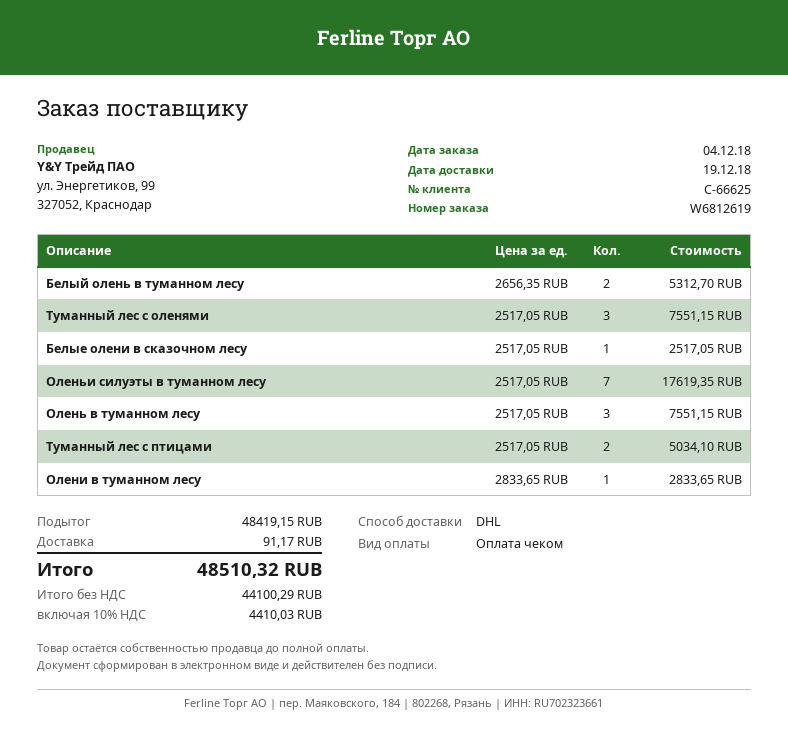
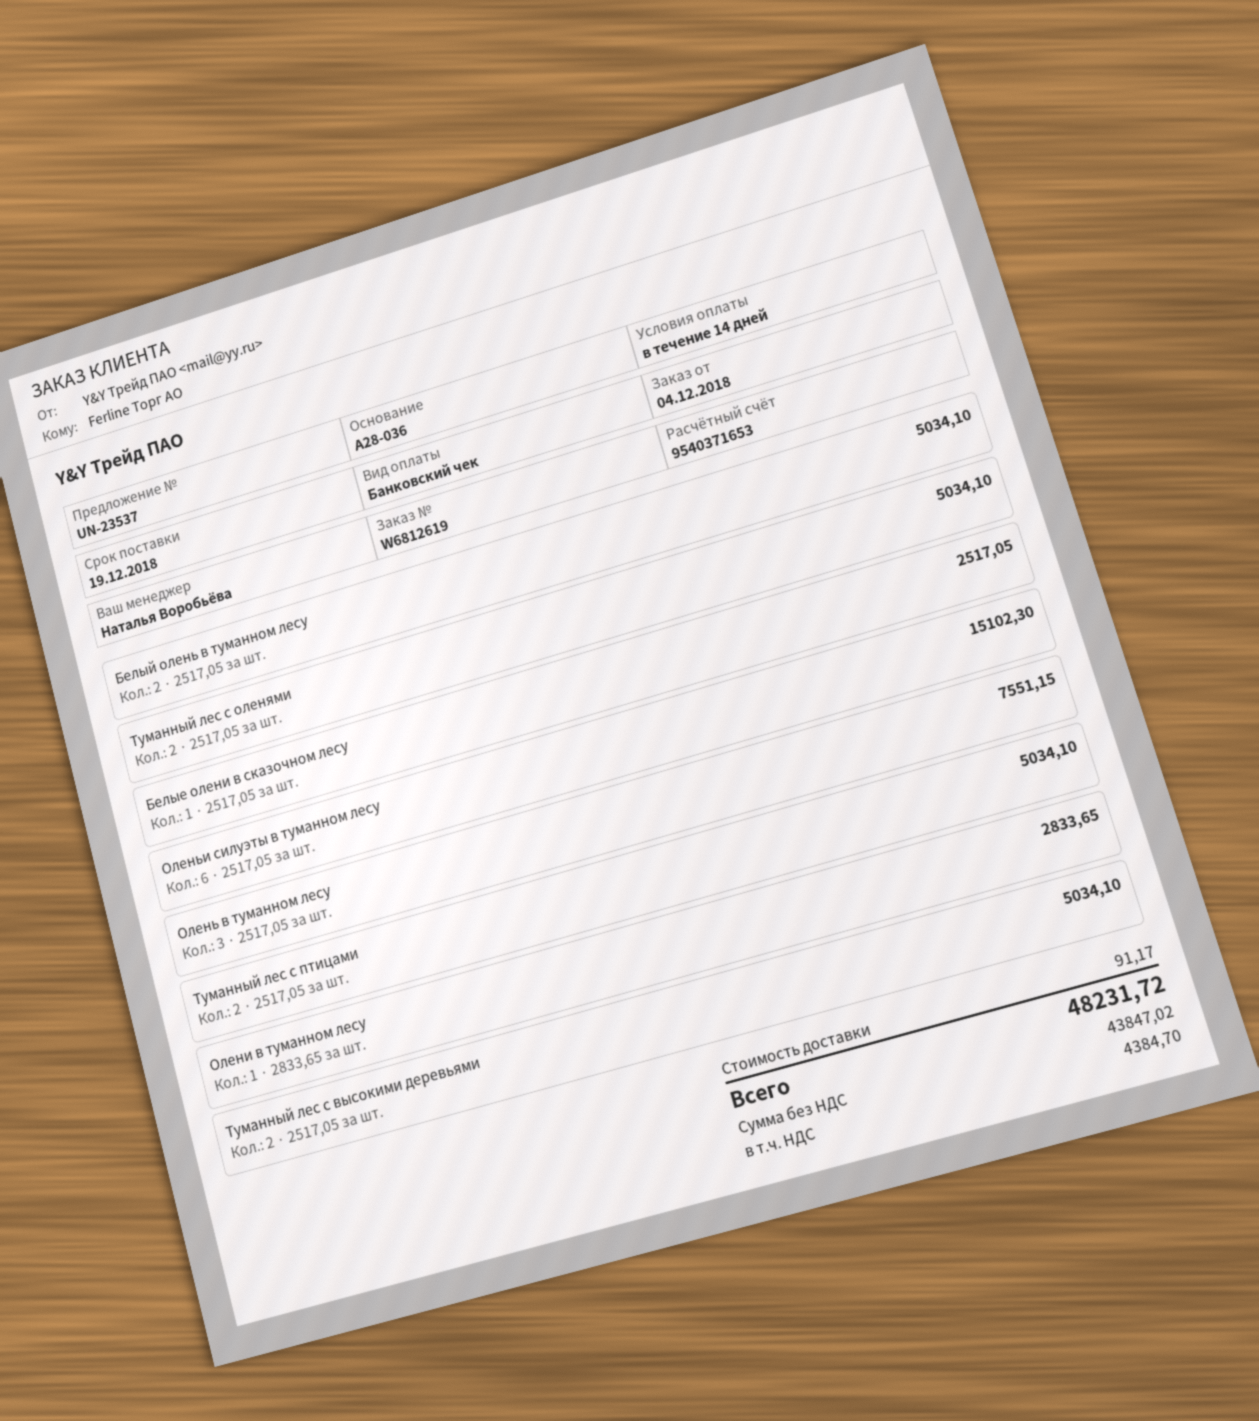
Белый олень в туманном лесу: 2 x 2656.35 = 5312.70 -> 2 x 2517.05 = 5034.10
Туманный лес с оленями: 3 x 2517.05 = 7551.15 -> 2 x 2517.05 = 5034.10
Оленьи силуэты в туманном лесу: 7 x 2517.05 = 17619.35 -> 6 x 2517.05 = 15102.30
Туманный лес с высокими деревьями: none -> 2 x 2517.05 = 5034.10
net: 44100.29 -> 43847.02
tax: 4410.03 -> 4384.70
total: 48510.32 -> 48231.72

